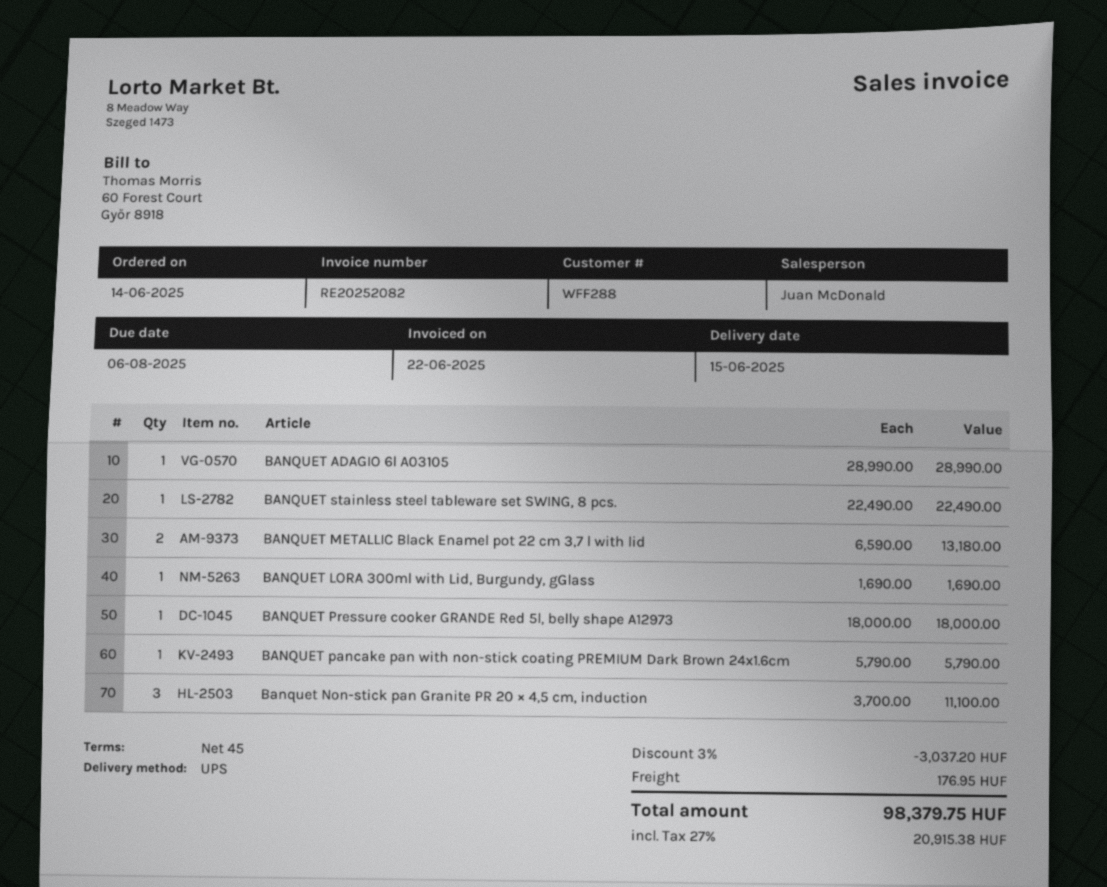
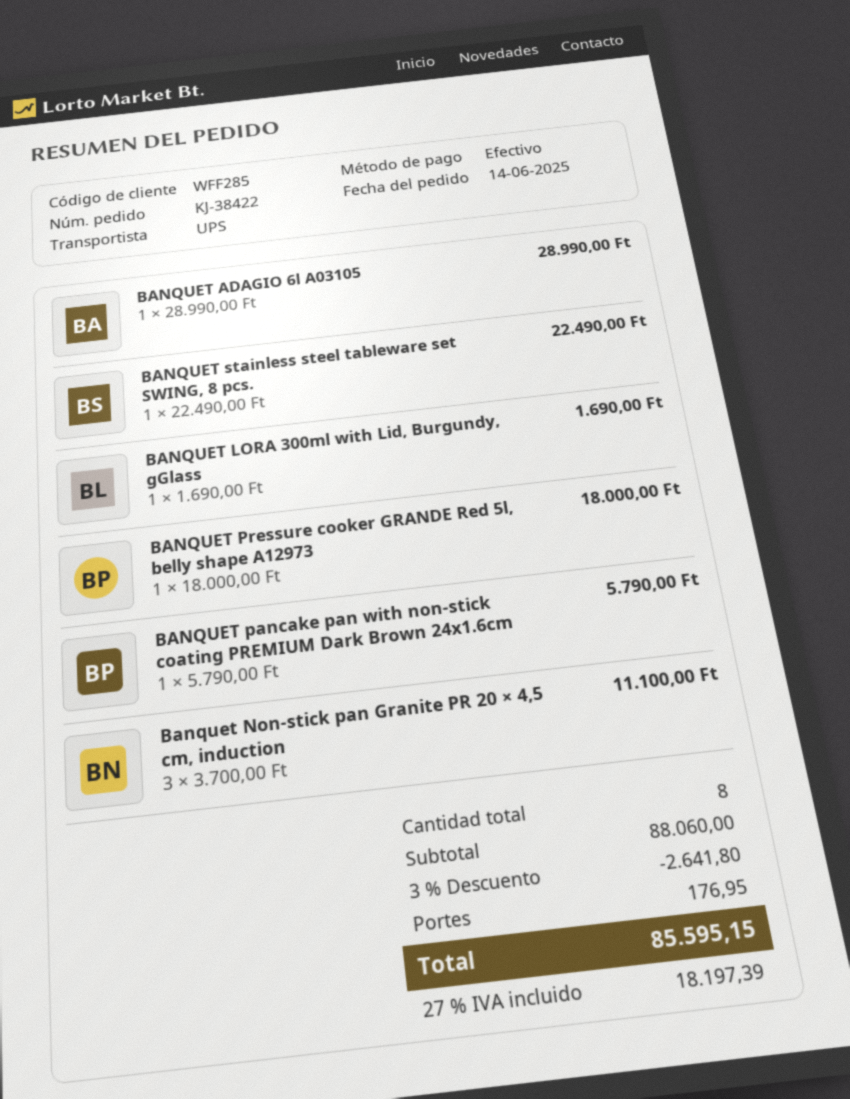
customer number: WFF288 -> WFF285
BANQUET METALLIC Black Enamel pot 22 cm 3,7 l with lid: 2 x 6590.00 = 13180.00 -> none
discount: 3% = 3037.20 -> 3% = 2641.80
tax: 27% = 20915.38 -> 27% = 18197.39
total: 98379.75 -> 85595.15

